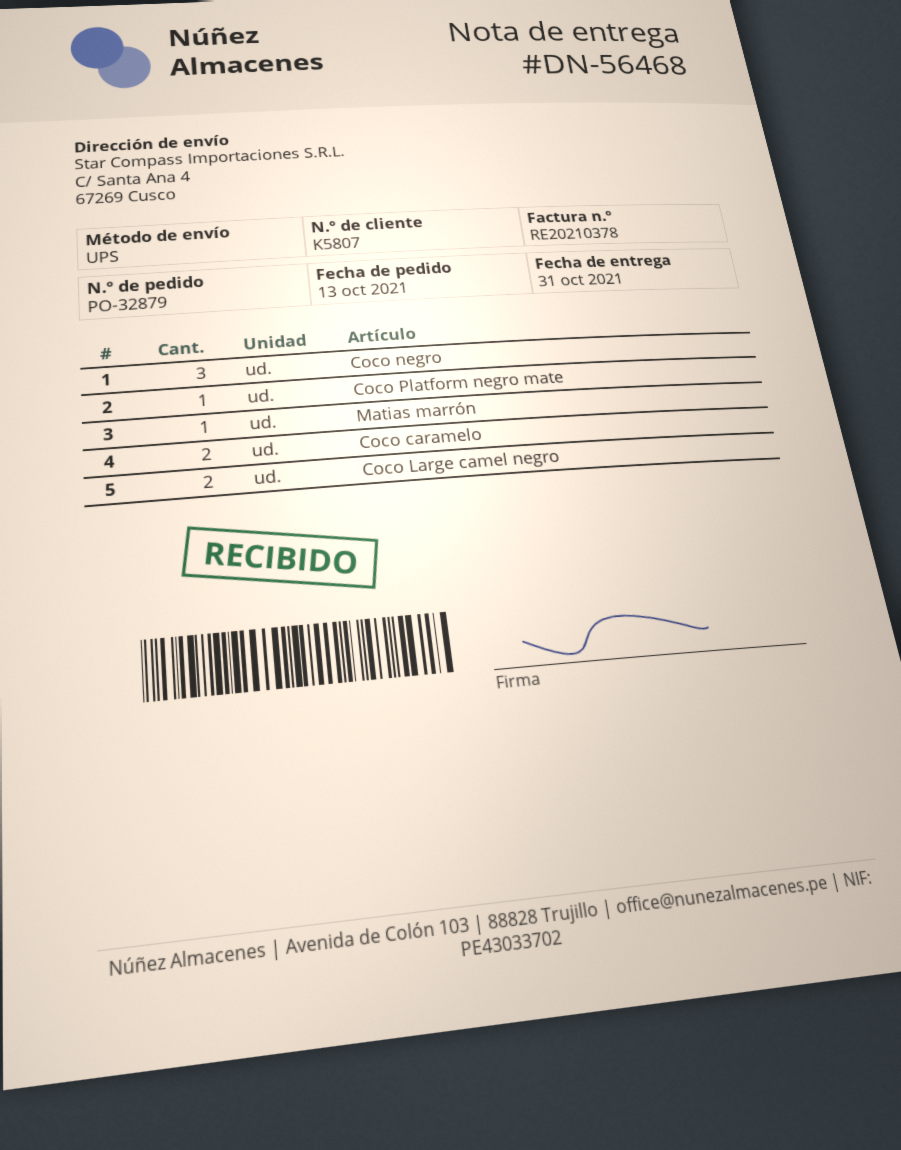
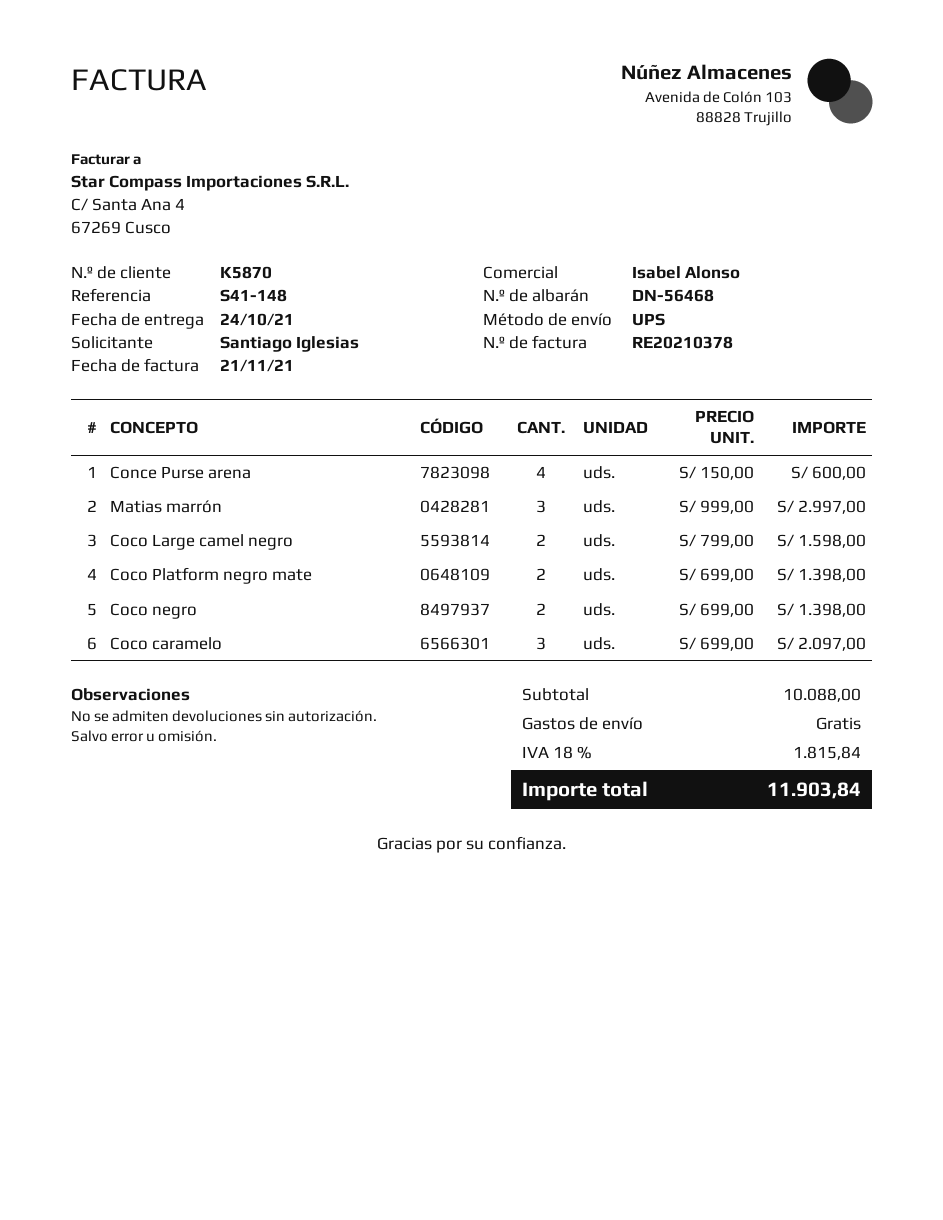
delivery date: 2021-10-31 -> 2021-10-24
customer number: K5807 -> K5870
Coco negro: 3 -> 2
Coco Platform negro mate: 1 -> 2
Matias marrón: 1 -> 3
Coco caramelo: 2 -> 3
Conce Purse arena: none -> 4

